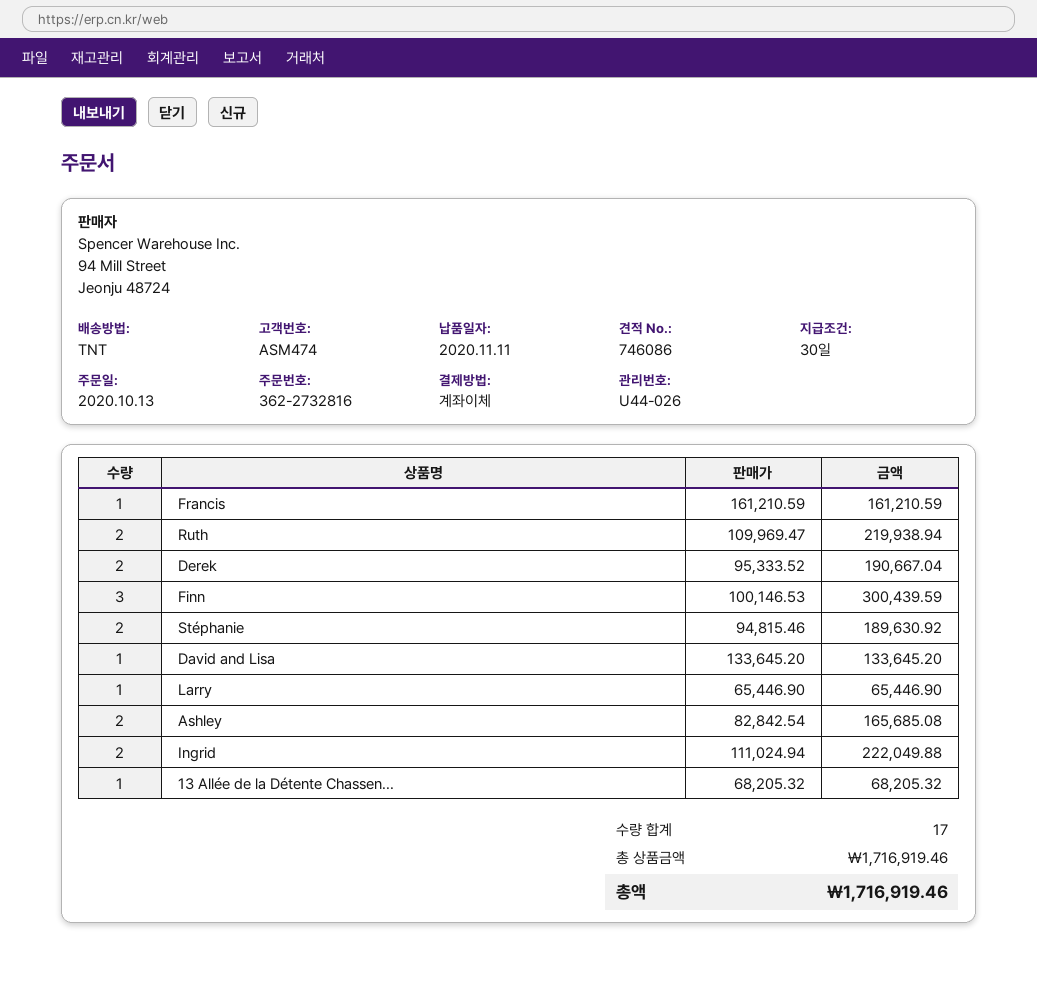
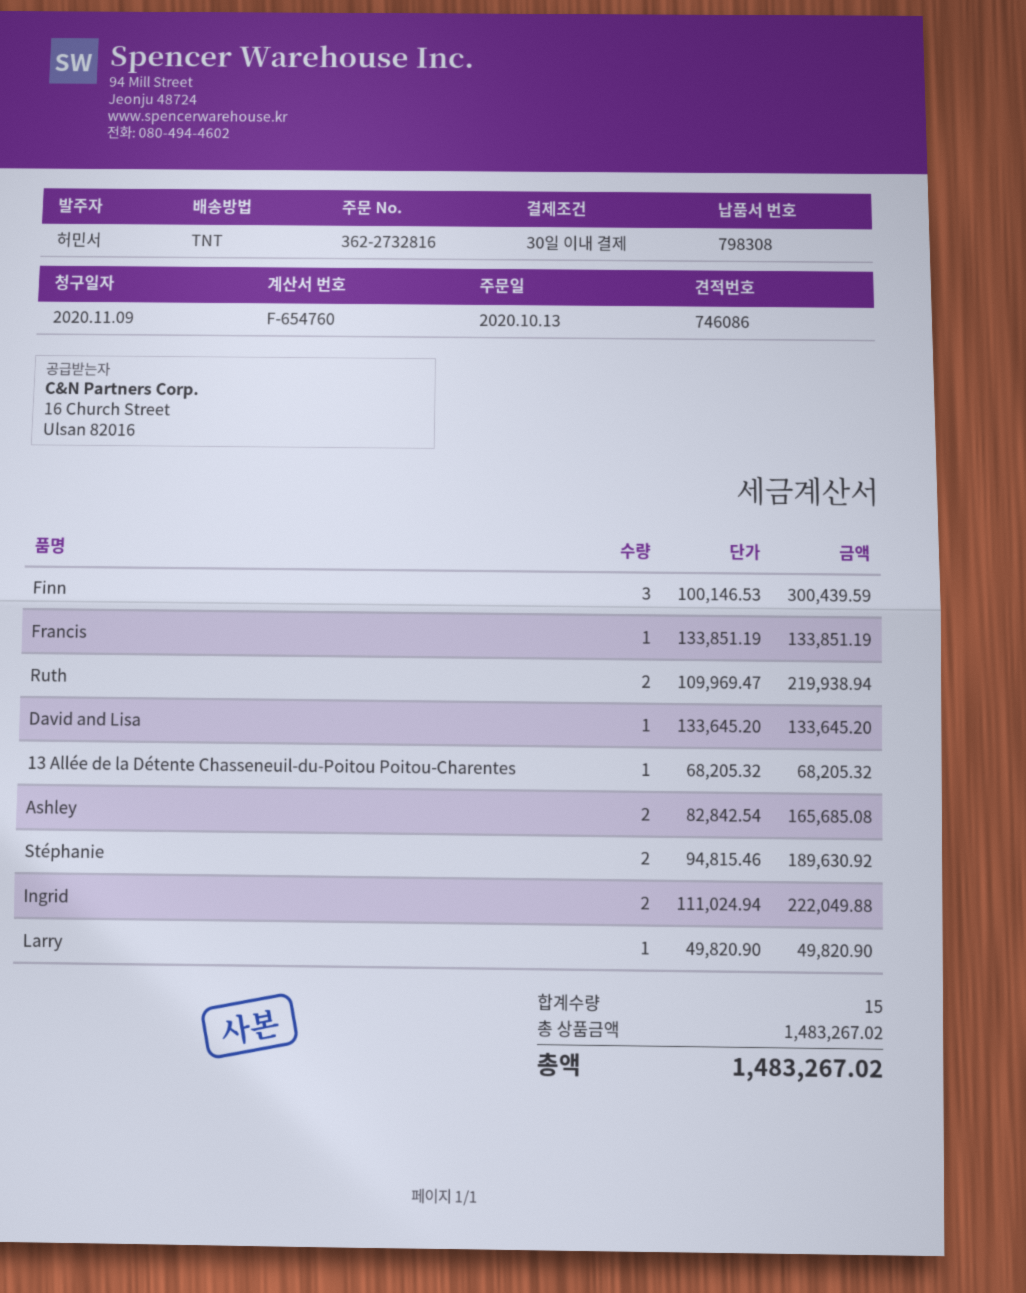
Francis: 1 x 161210.59 = 161210.59 -> 1 x 133851.19 = 133851.19
Derek: 2 x 95333.52 = 190667.04 -> none
Larry: 1 x 65446.90 = 65446.90 -> 1 x 49820.90 = 49820.90
total quantity: 17 -> 15
subtotal: 1716919.46 -> 1483267.02
total: 1716919.46 -> 1483267.02

